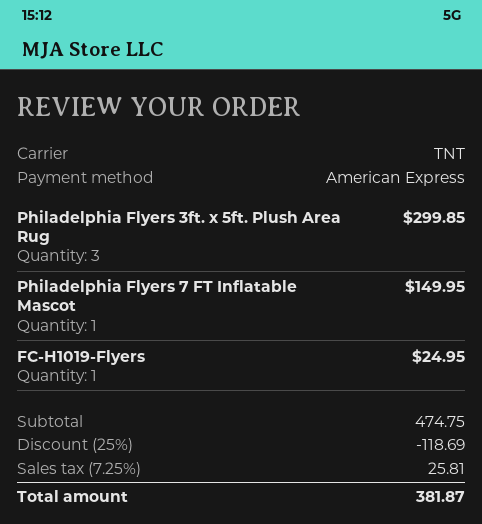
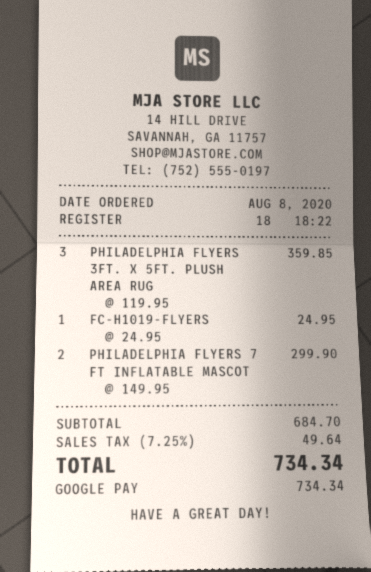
payment method: American Express -> Google Pay
Philadelphia Flyers 3ft. x 5ft. Plush Area Rug: 3 for 299.85 -> 3 for 359.85
Philadelphia Flyers 7 FT Inflatable Mascot: 1 for 149.95 -> 2 for 299.90
subtotal: 474.75 -> 684.70
discount: 25% = 118.69 -> none
tax: 7.25% = 25.81 -> 7.25% = 49.64
total: 381.87 -> 734.34

